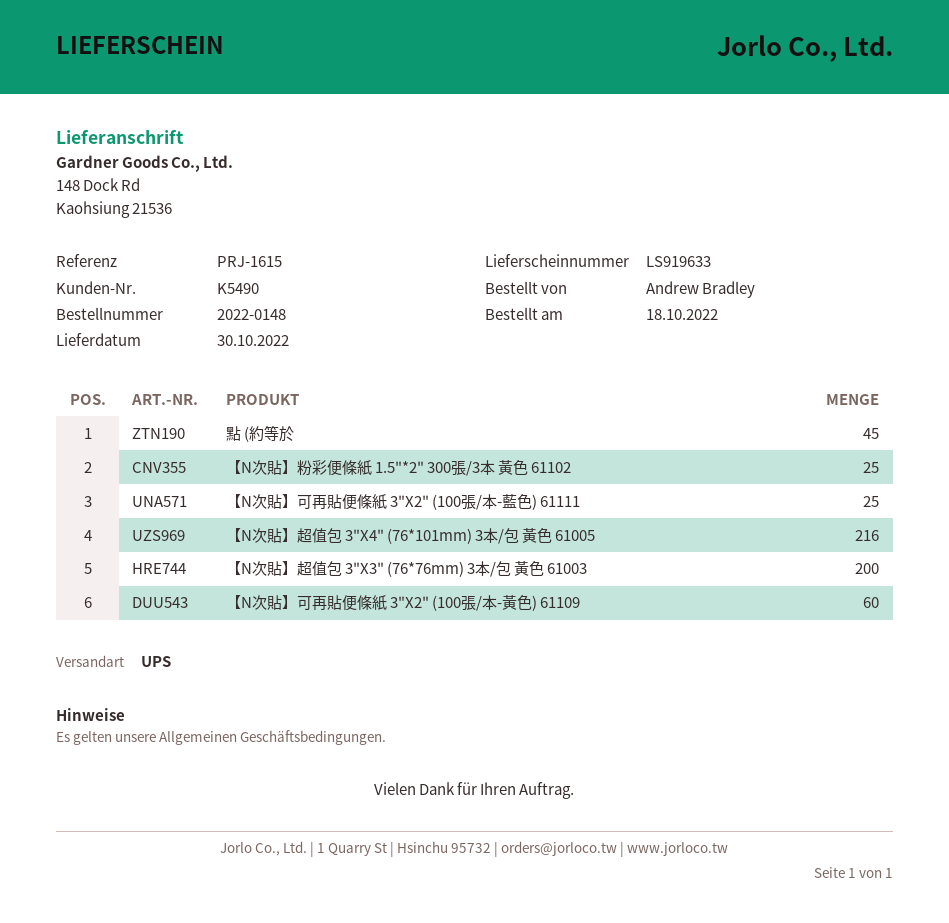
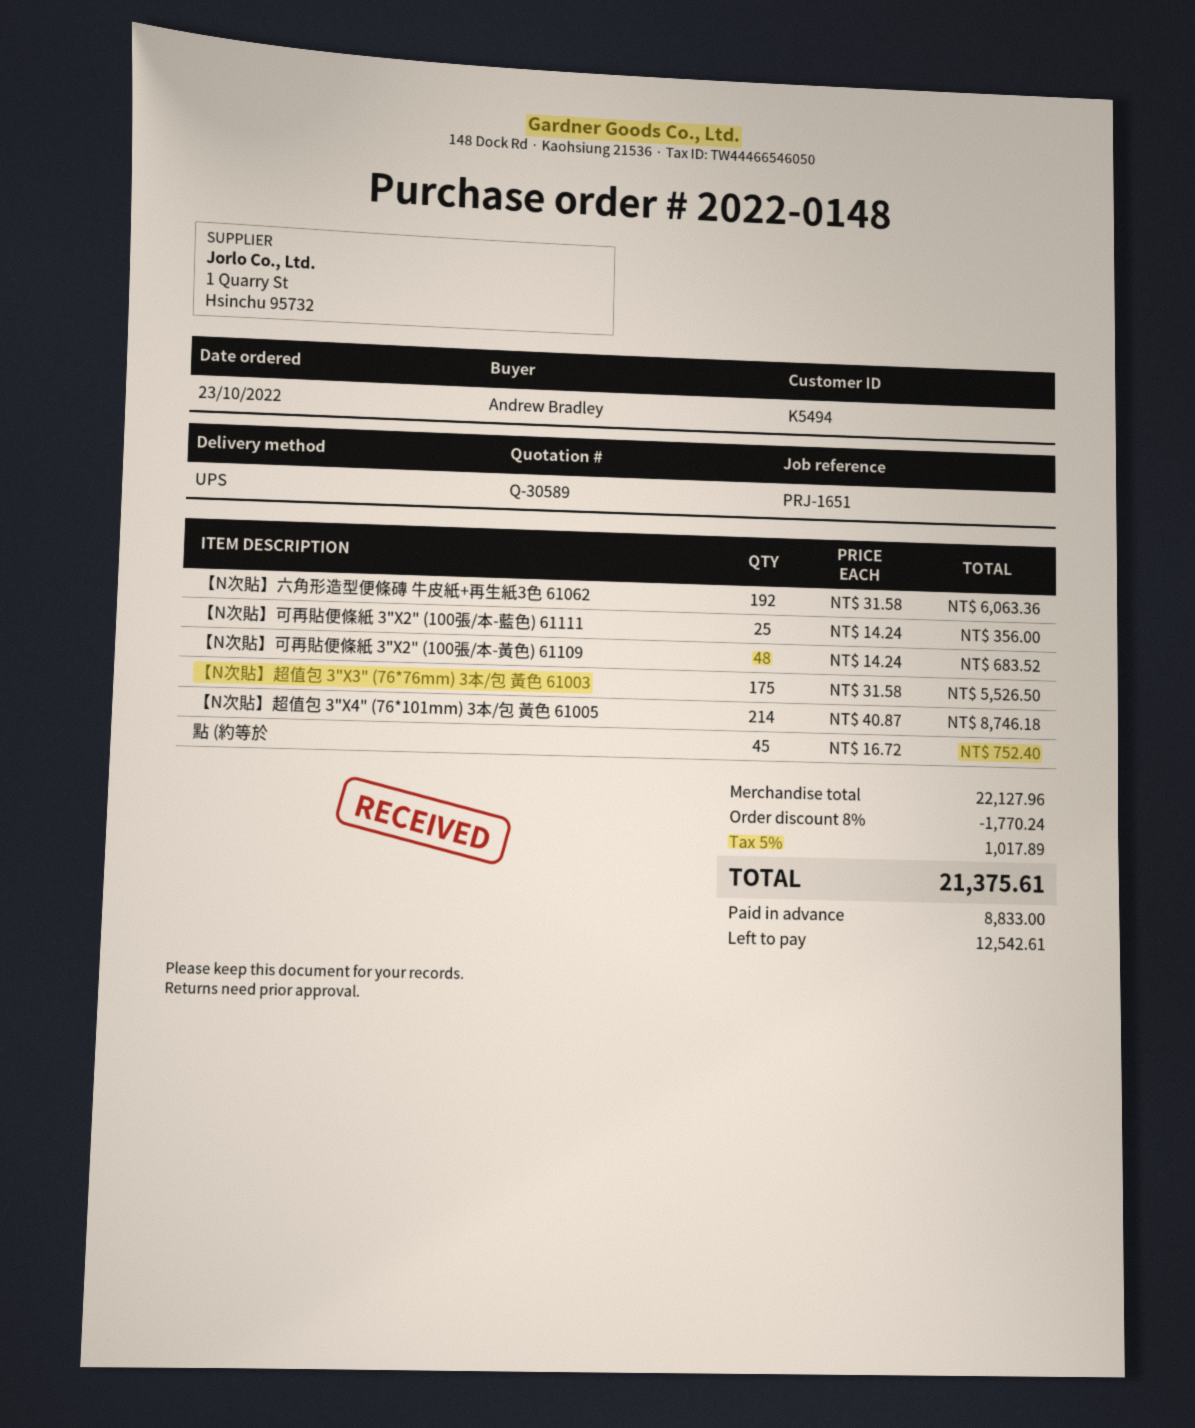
order date: 2022-10-18 -> 2022-10-23
customer number: K5490 -> K5494
reference: PRJ-1615 -> PRJ-1651
【N次貼】粉彩便條紙 1.5"*2" 300張/3本 黃色 61102: 25 -> none
【N次貼】超值包 3"X4" (76*101mm) 3本/包 黃色 61005: 216 -> 214
【N次貼】超值包 3"X3" (76*76mm) 3本/包 黃色 61003: 200 -> 175
【N次貼】可再貼便條紙 3"X2" (100張/本-黃色) 61109: 60 -> 48
【N次貼】六角形造型便條磚 牛皮紙+再生紙3色 61062: none -> 192

